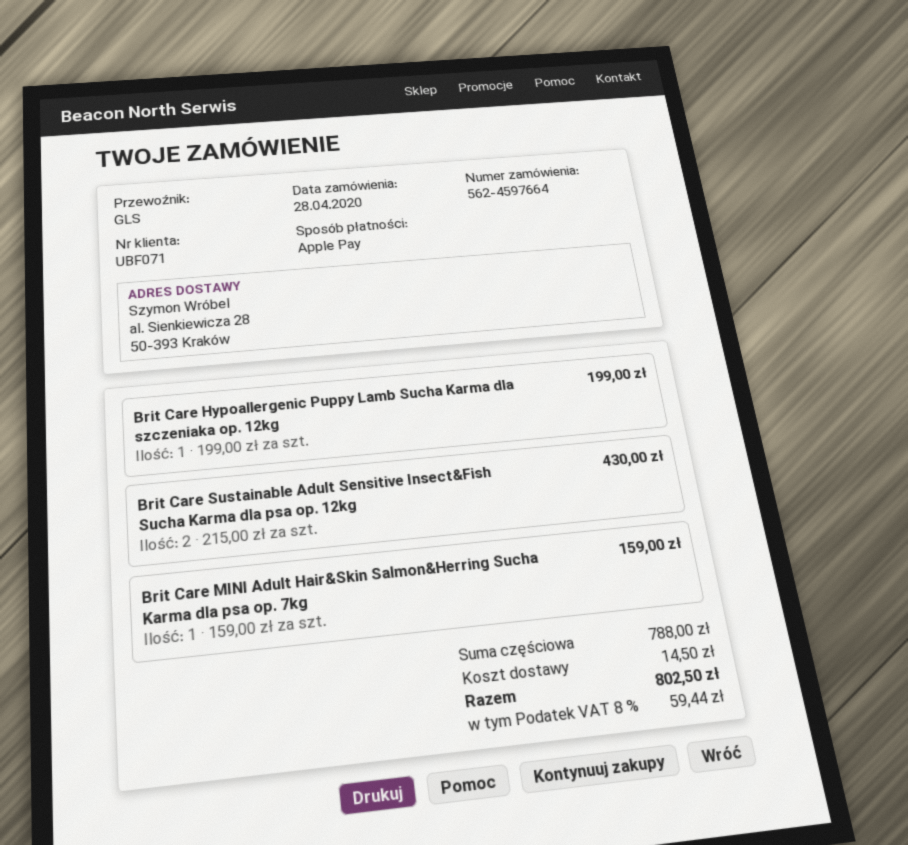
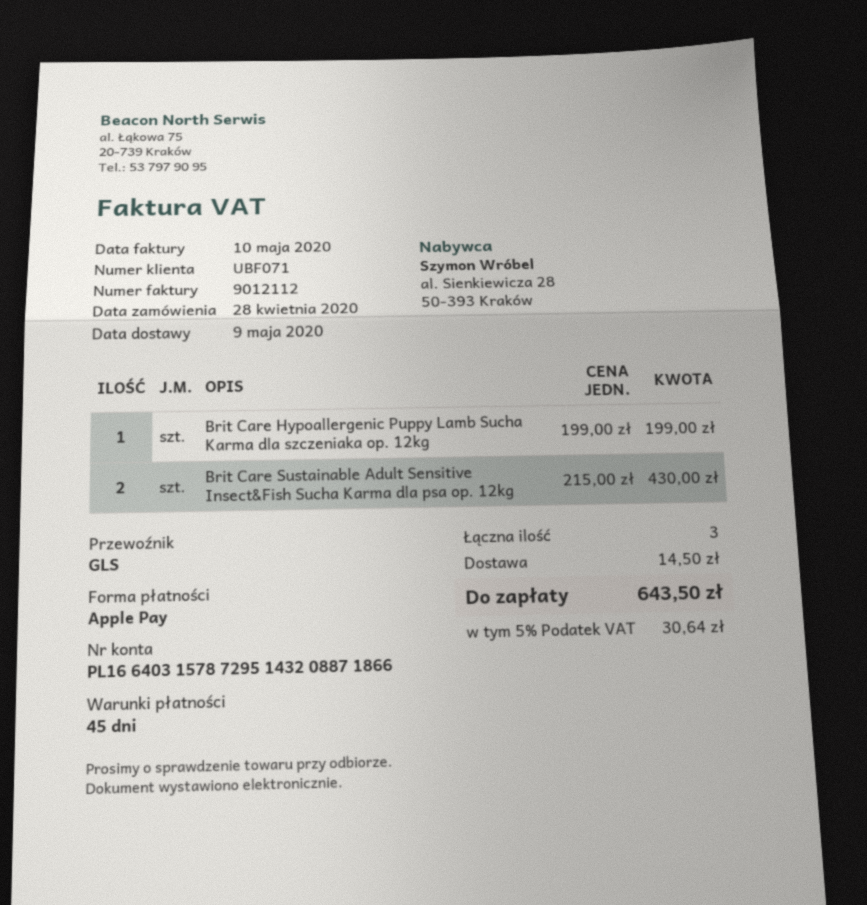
Brit Care MINI Adult Hair&Skin Salmon&Herring Sucha Karma dla psa op. 7kg: 1 x 159.00 = 159.00 -> none
tax: 8% = 59.44 -> 5% = 30.64
total: 802.50 -> 643.50

